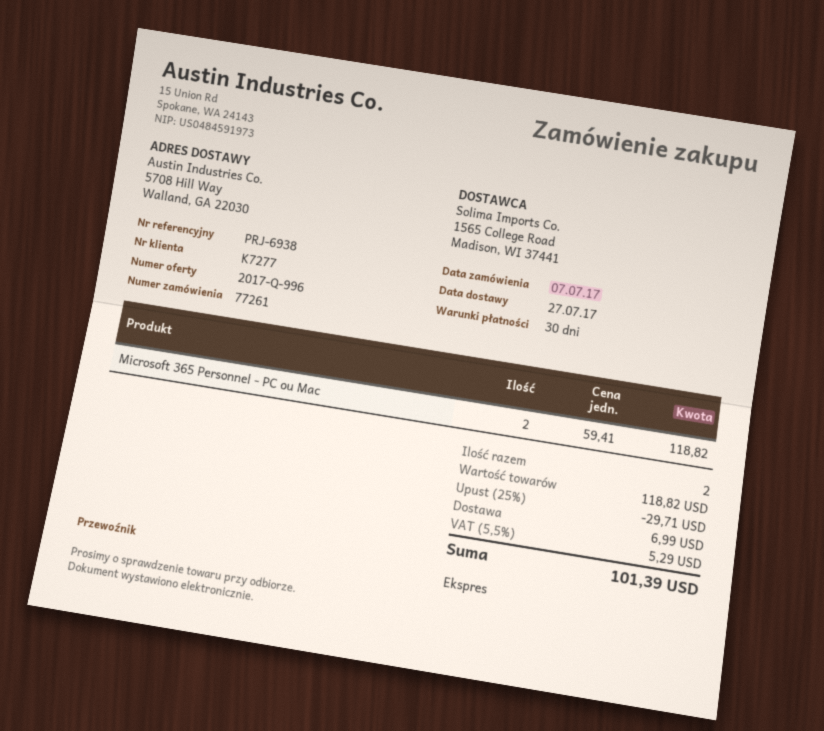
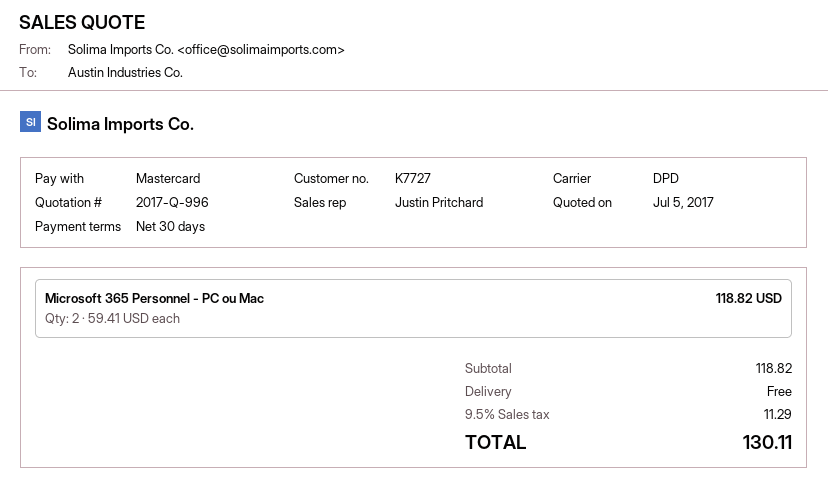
customer number: K7277 -> K7727
shipping method: express -> DPD
discount: 25% = 29.71 -> none
shipping: 6.99 -> 0.00
tax: 5.5% = 5.29 -> 9.5% = 11.29
total: 101.39 -> 130.11

